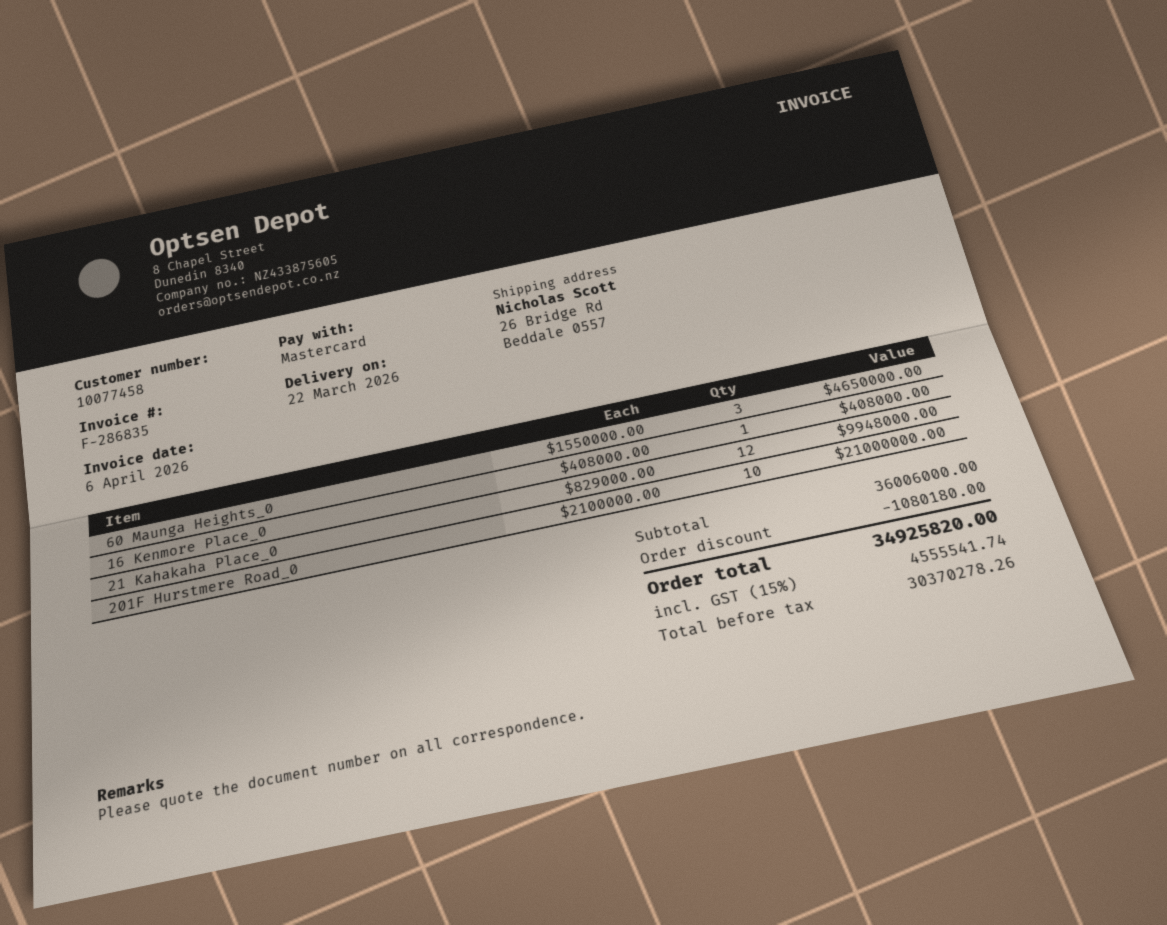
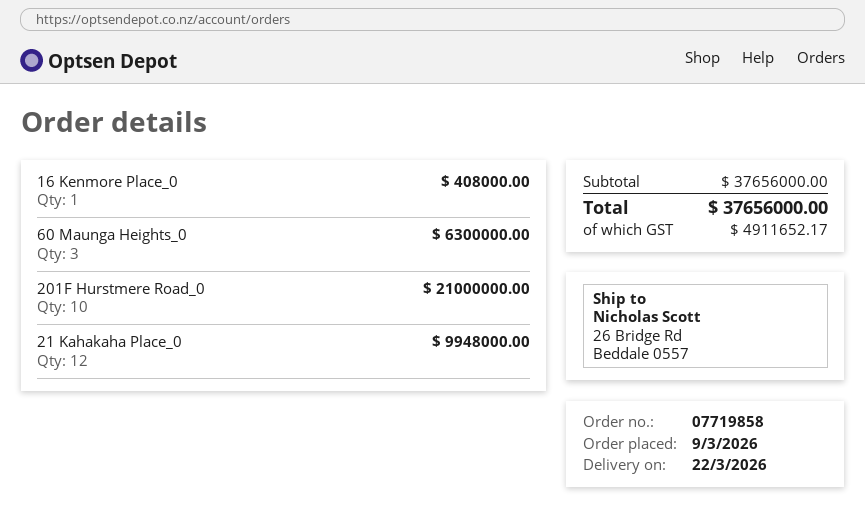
60 Maunga Heights_0: 3 for 4650000.00 -> 3 for 6300000.00
subtotal: 36006000.00 -> 37656000.00
discount: 1080180.00 -> none
tax: 4555541.74 -> 4911652.17
total: 34925820.00 -> 37656000.00

